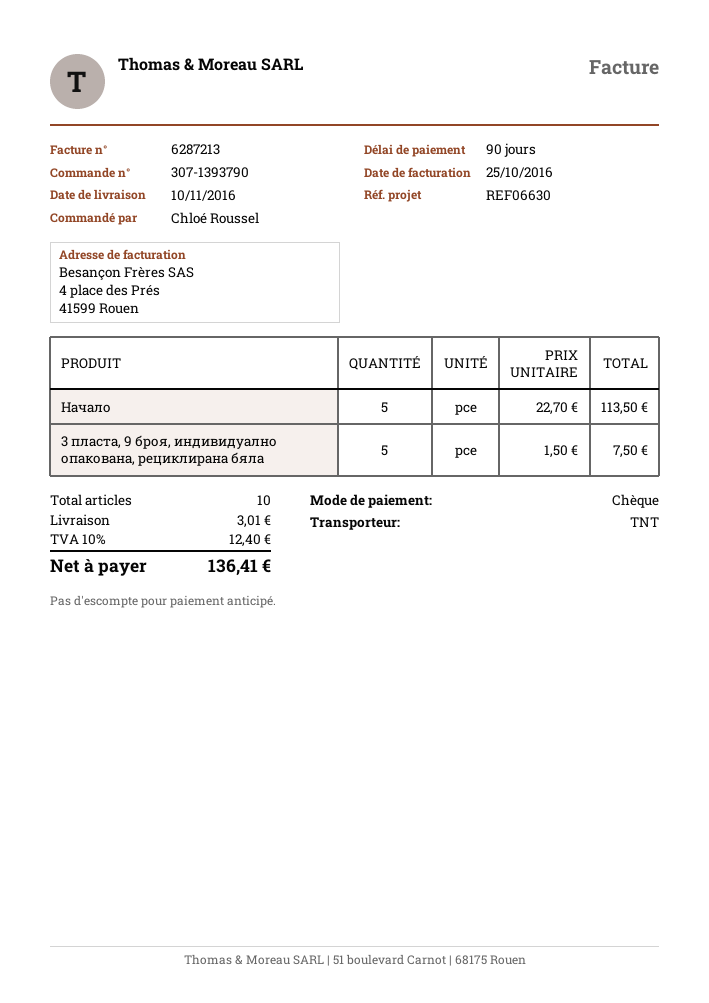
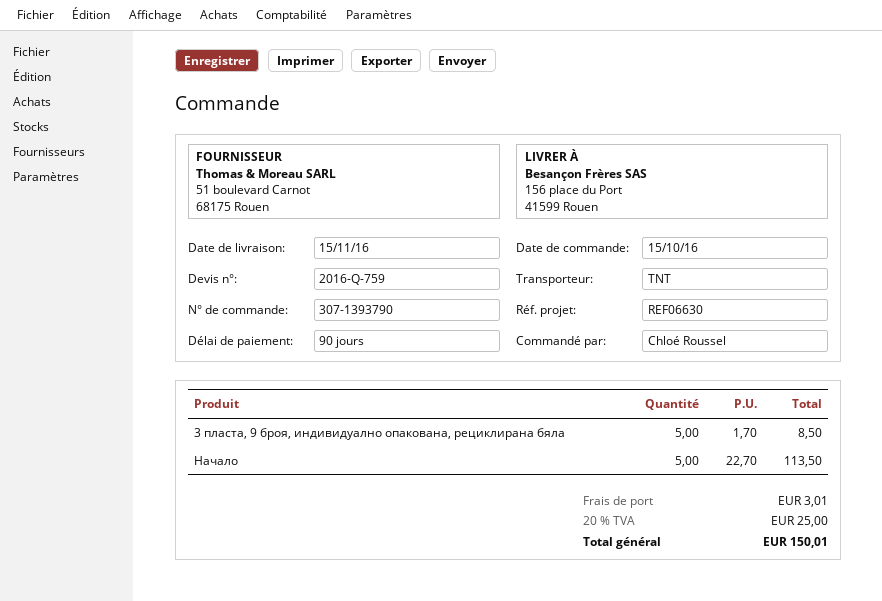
delivery date: 2016-11-10 -> 2016-11-15
3 пласта, 9 броя, индивидуално опакована, рециклирана бяла: 5 x 1.50 = 7.50 -> 5 x 1.70 = 8.50
tax: 10% = 12.40 -> 20% = 25.00
total: 136.41 -> 150.01

